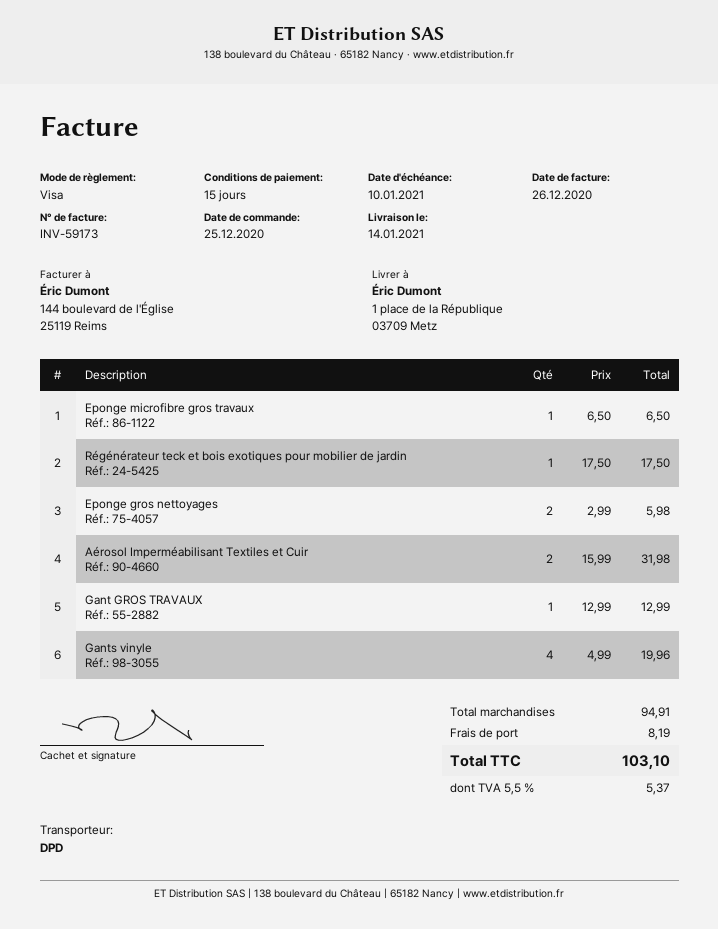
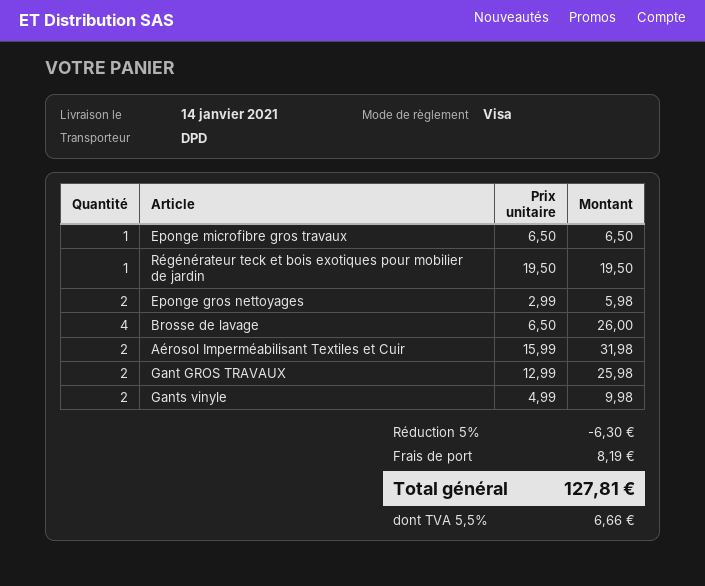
Régénérateur teck et bois exotiques pour mobilier de jardin: 1 x 17.50 = 17.50 -> 1 x 19.50 = 19.50
Gant GROS TRAVAUX: 1 x 12.99 = 12.99 -> 2 x 12.99 = 25.98
Gants vinyle: 4 x 4.99 = 19.96 -> 2 x 4.99 = 9.98
Brosse de lavage: none -> 4 x 6.50 = 26.00
discount: none -> 5% = 6.30
tax: 5.5% = 5.37 -> 5.5% = 6.66
total: 103.10 -> 127.81

